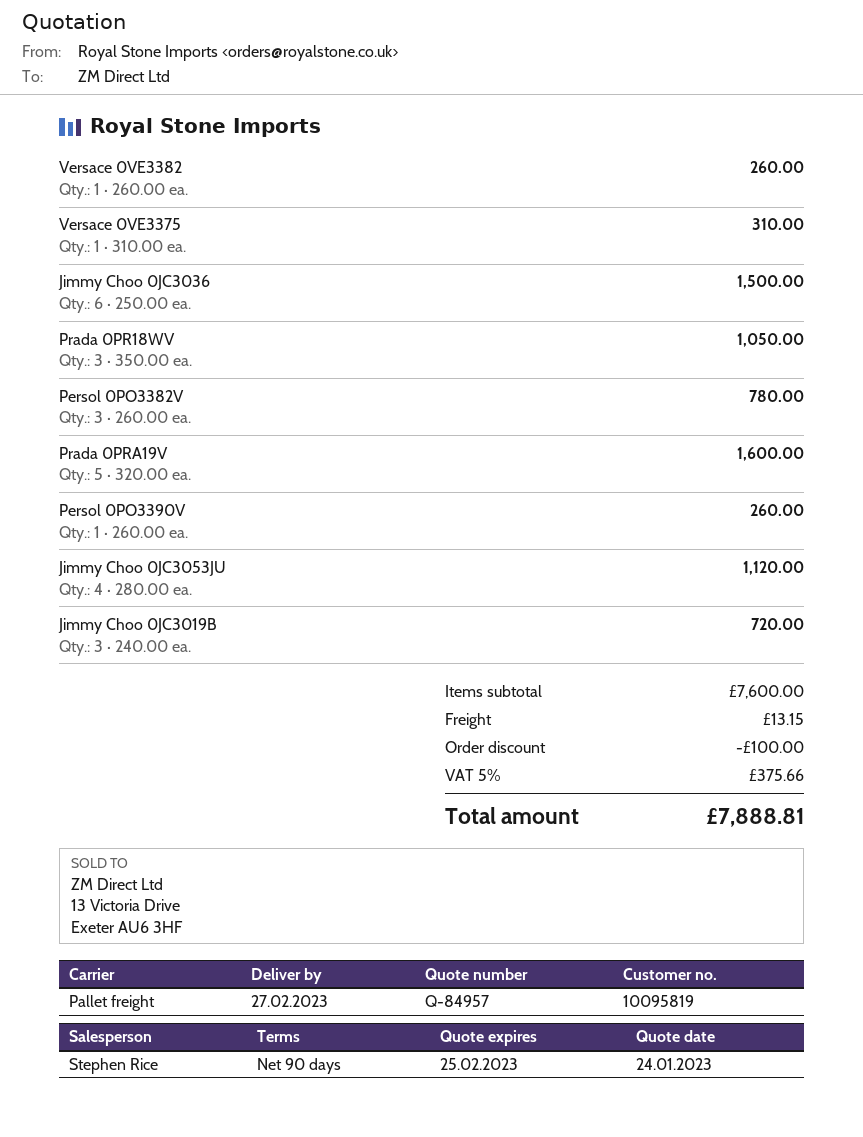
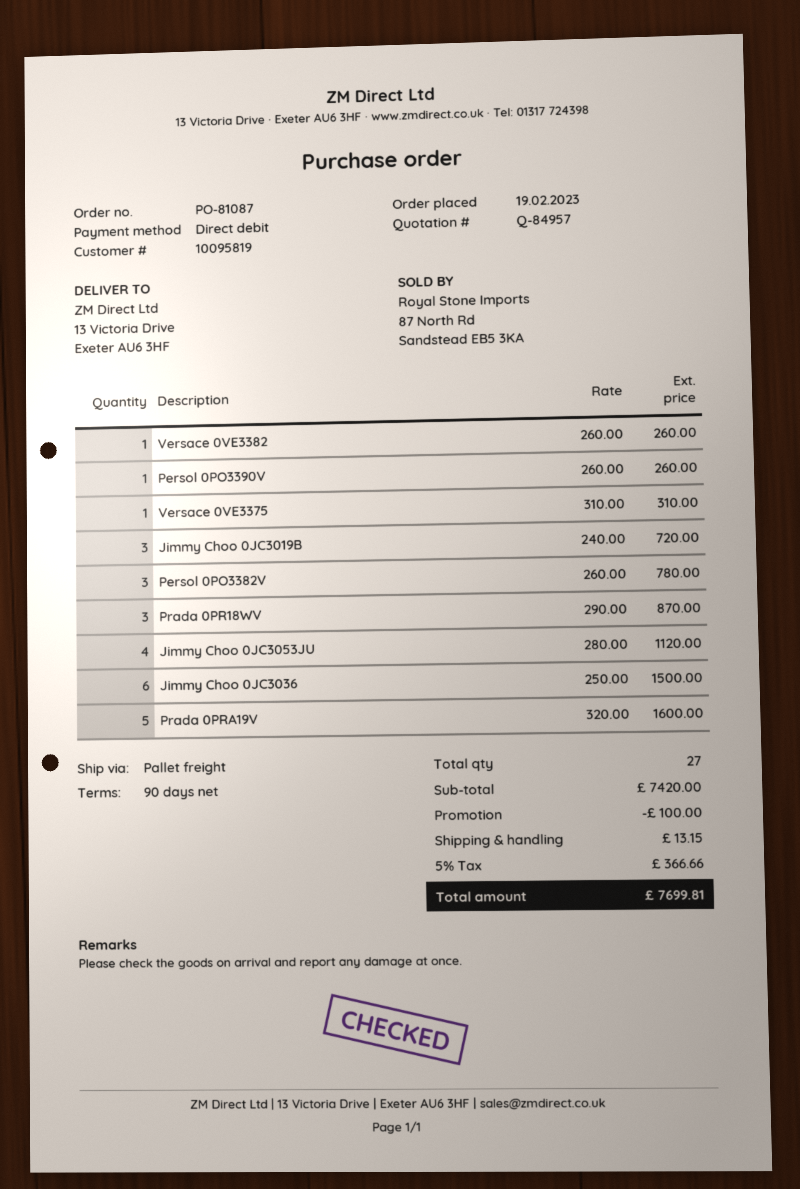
Prada 0PR18WV: 3 x 350.00 = 1050.00 -> 3 x 290.00 = 870.00
subtotal: 7600.00 -> 7420.00
tax: 5% = 375.66 -> 5% = 366.66
total: 7888.81 -> 7699.81

